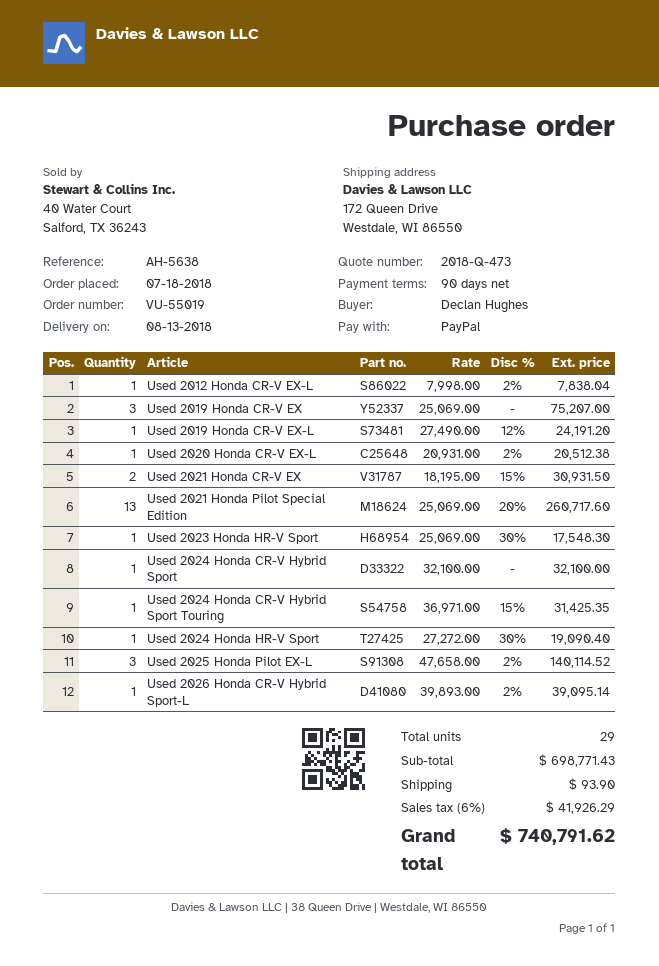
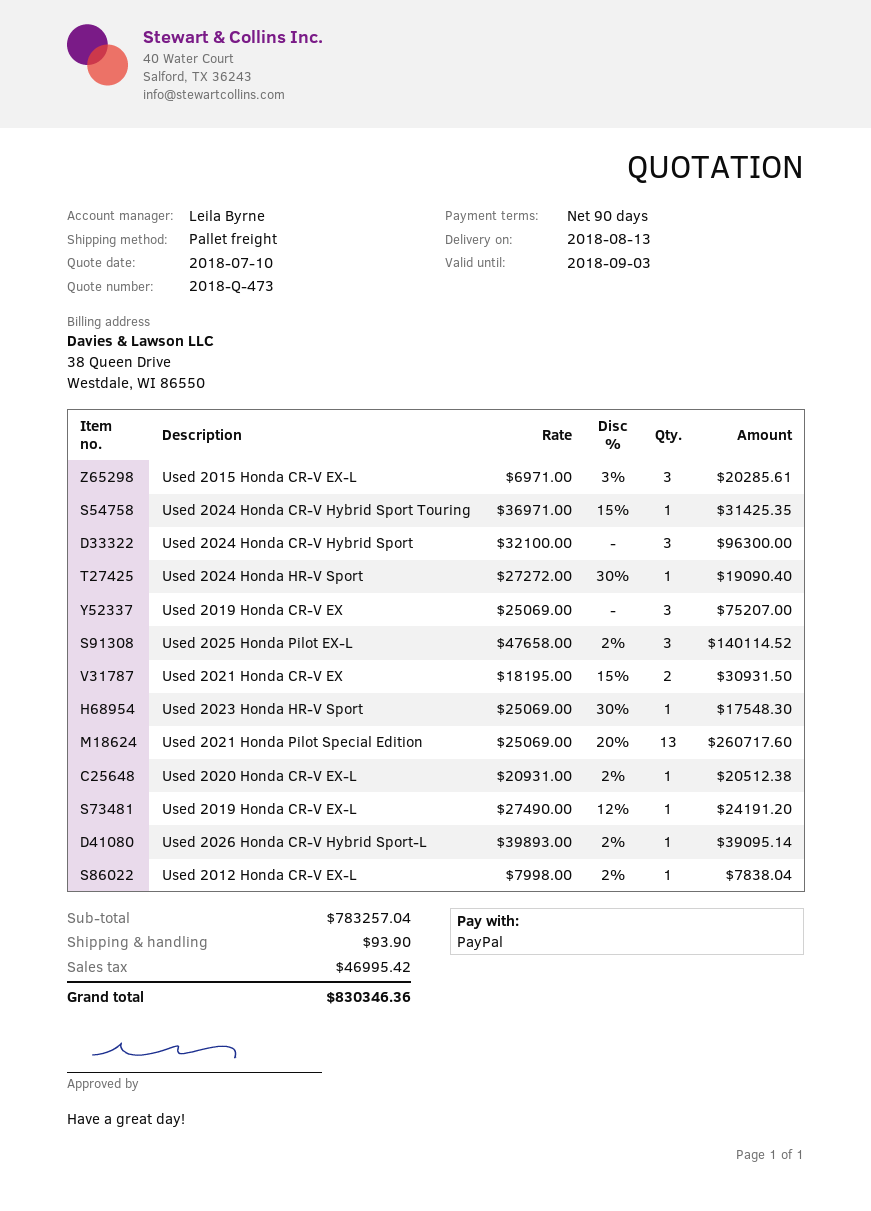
Used 2024 Honda CR-V Hybrid Sport: 1 x 32100.00 = 32100.00 -> 3 x 32100.00 = 96300.00
Used 2015 Honda CR-V EX-L: none -> 3 x 6971.00 - 3% = 20285.61
subtotal: 698771.43 -> 783257.04
tax: 41926.29 -> 46995.42
total: 740791.62 -> 830346.36

